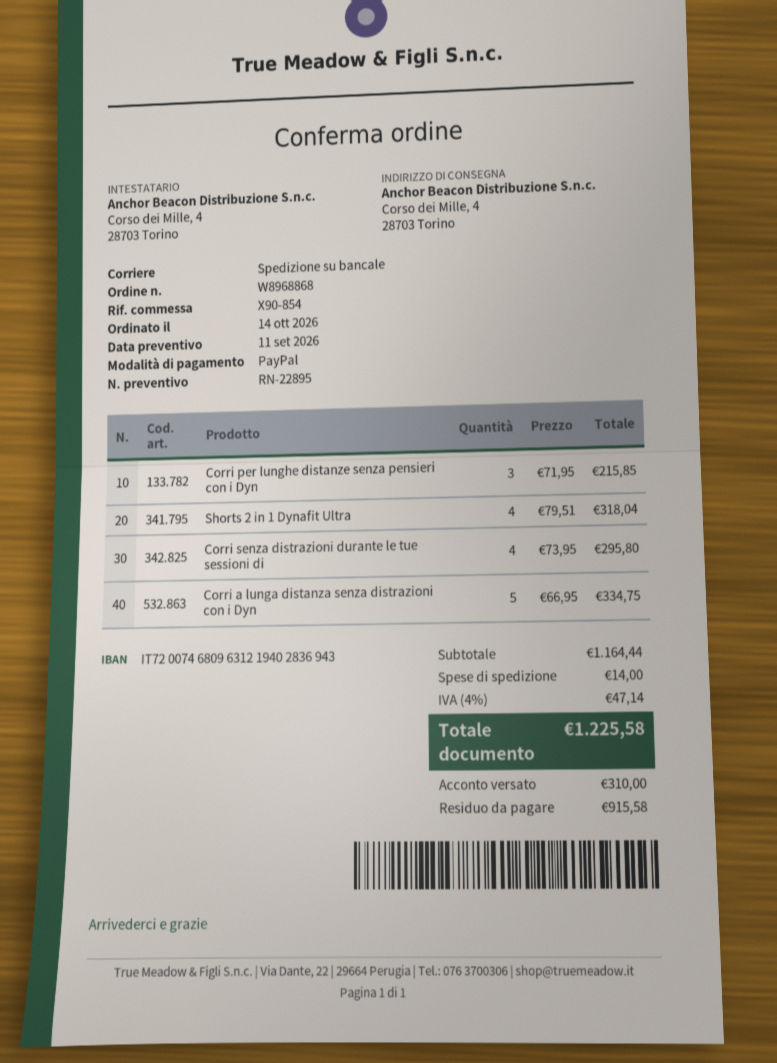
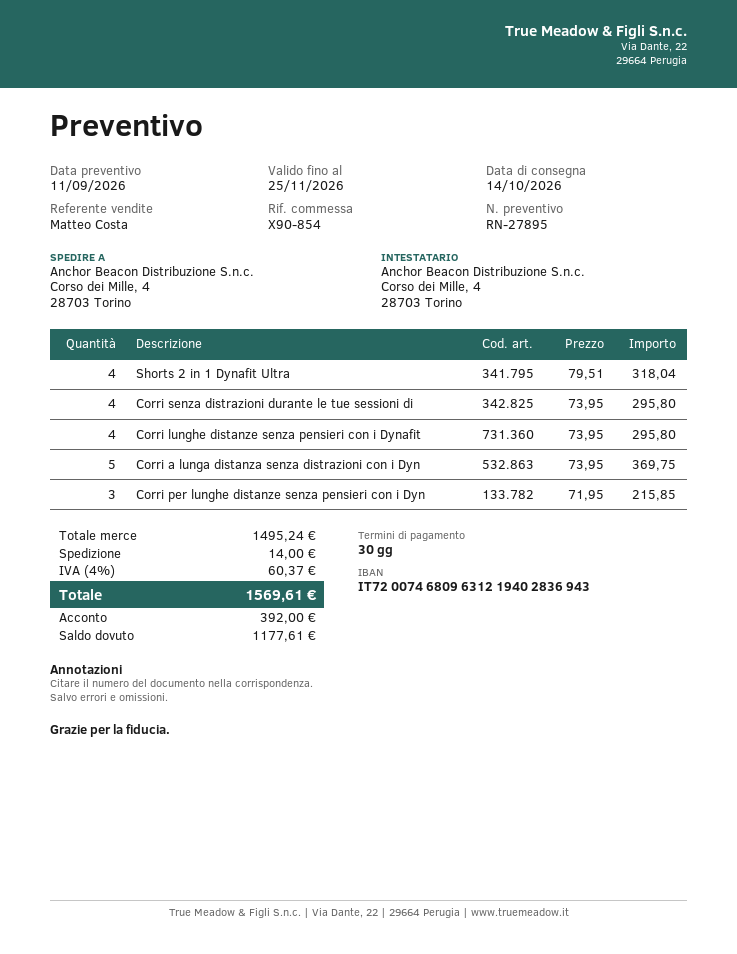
quote number: RN-22895 -> RN-27895
Corri a lunga distanza senza distrazioni con i Dyn: 5 x 66.95 = 334.75 -> 5 x 73.95 = 369.75
Corri lunghe distanze senza pensieri con i Dynafit: none -> 4 x 73.95 = 295.80
subtotal: 1164.44 -> 1495.24
tax: 4% = 47.14 -> 4% = 60.37
total: 1225.58 -> 1569.61
deposit: 310.00 -> 392.00
balance: 915.58 -> 1177.61

